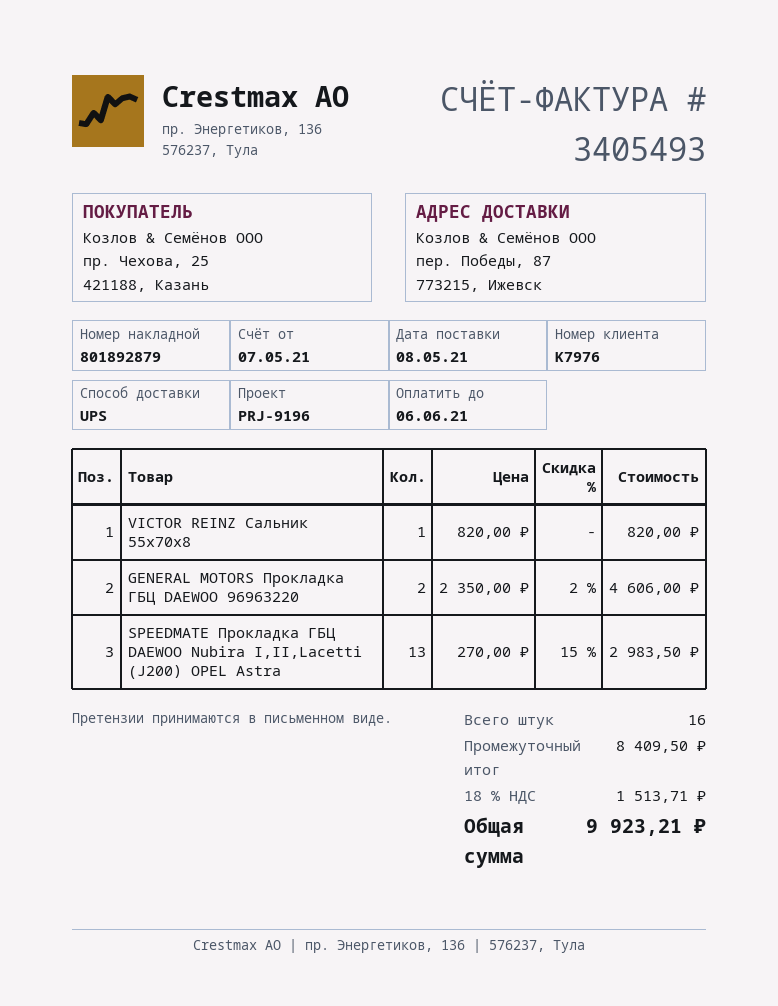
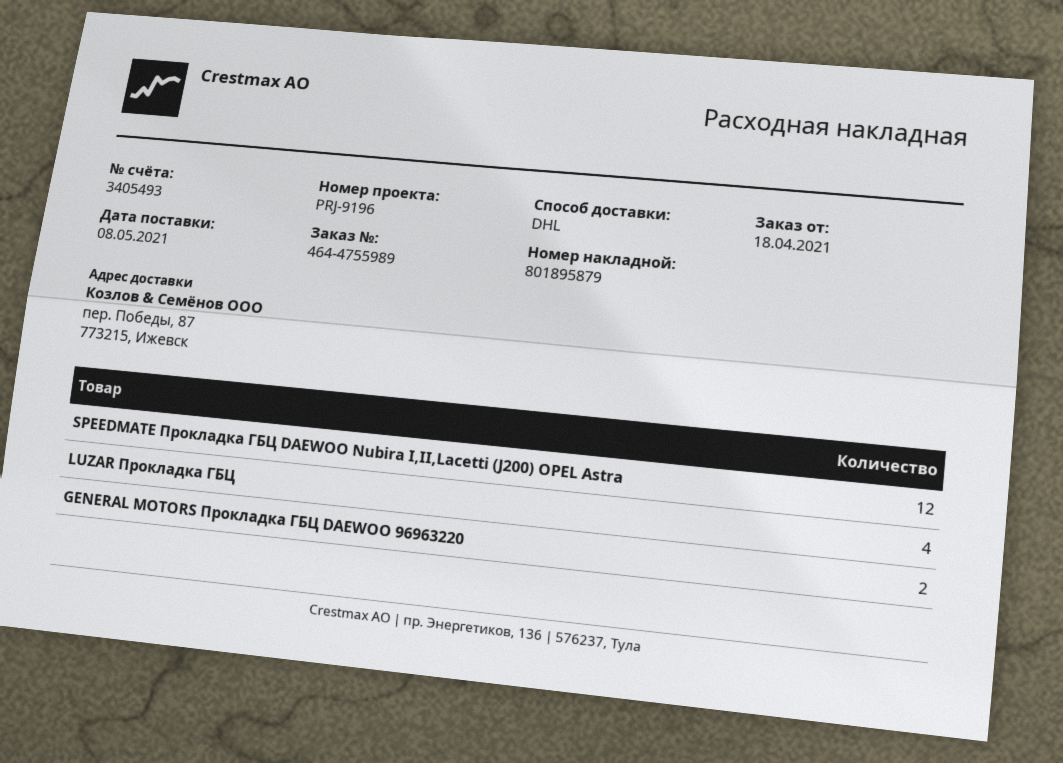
delivery note number: 801892879 -> 801895879
shipping method: UPS -> DHL
VICTOR REINZ Сальник 55x70x8: 1 -> none
SPEEDMATE Прокладка ГБЦ DAEWOO Nubira I,II,Lacetti (J200) OPEL Astra: 13 -> 12
LUZAR Прокладка ГБЦ: none -> 4

